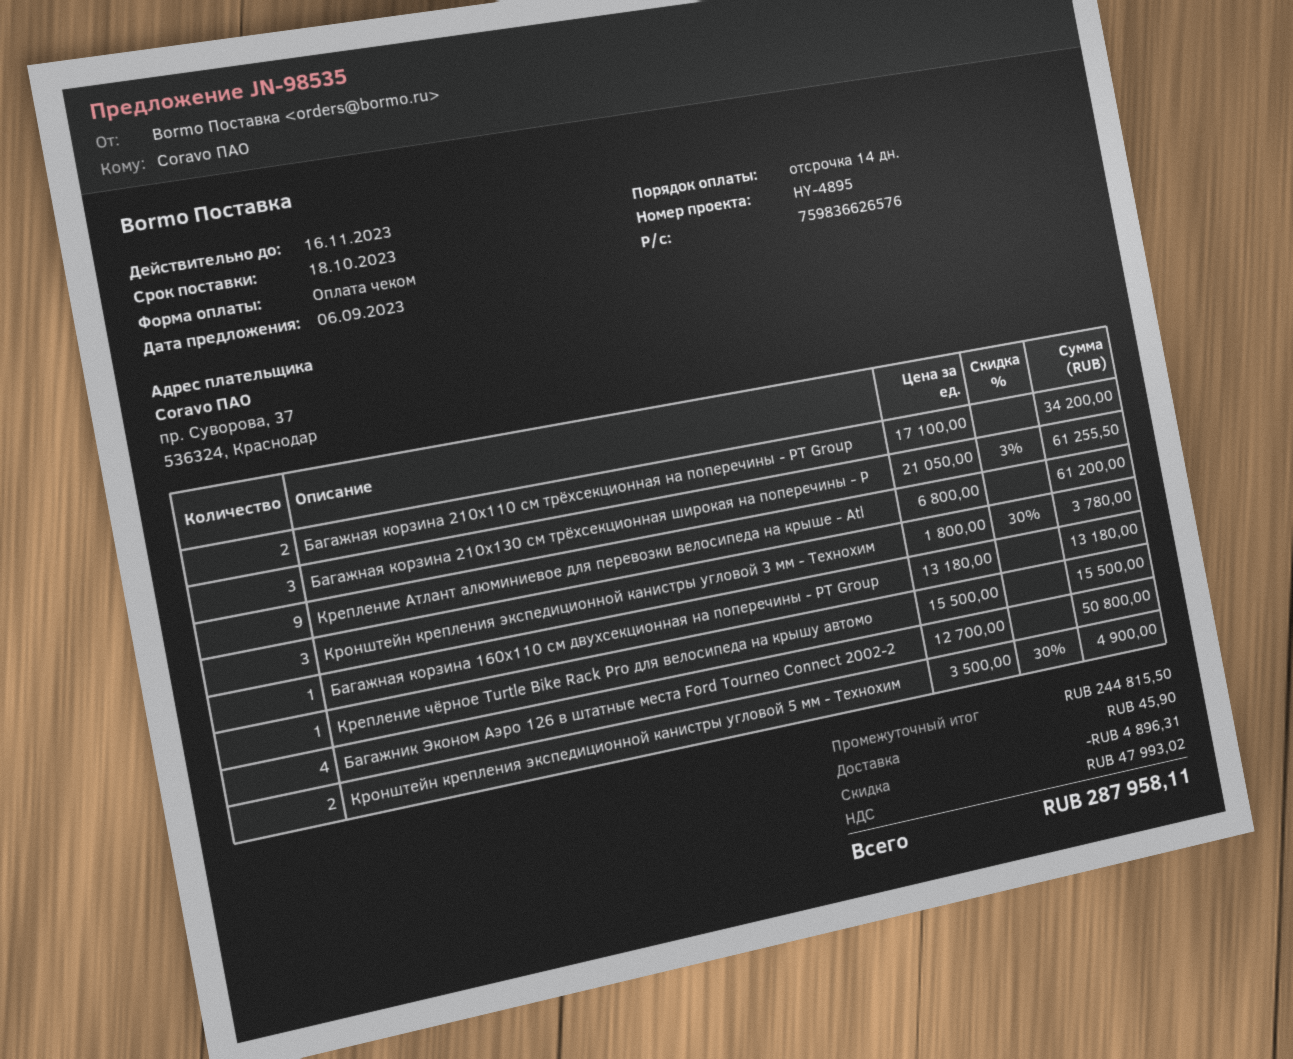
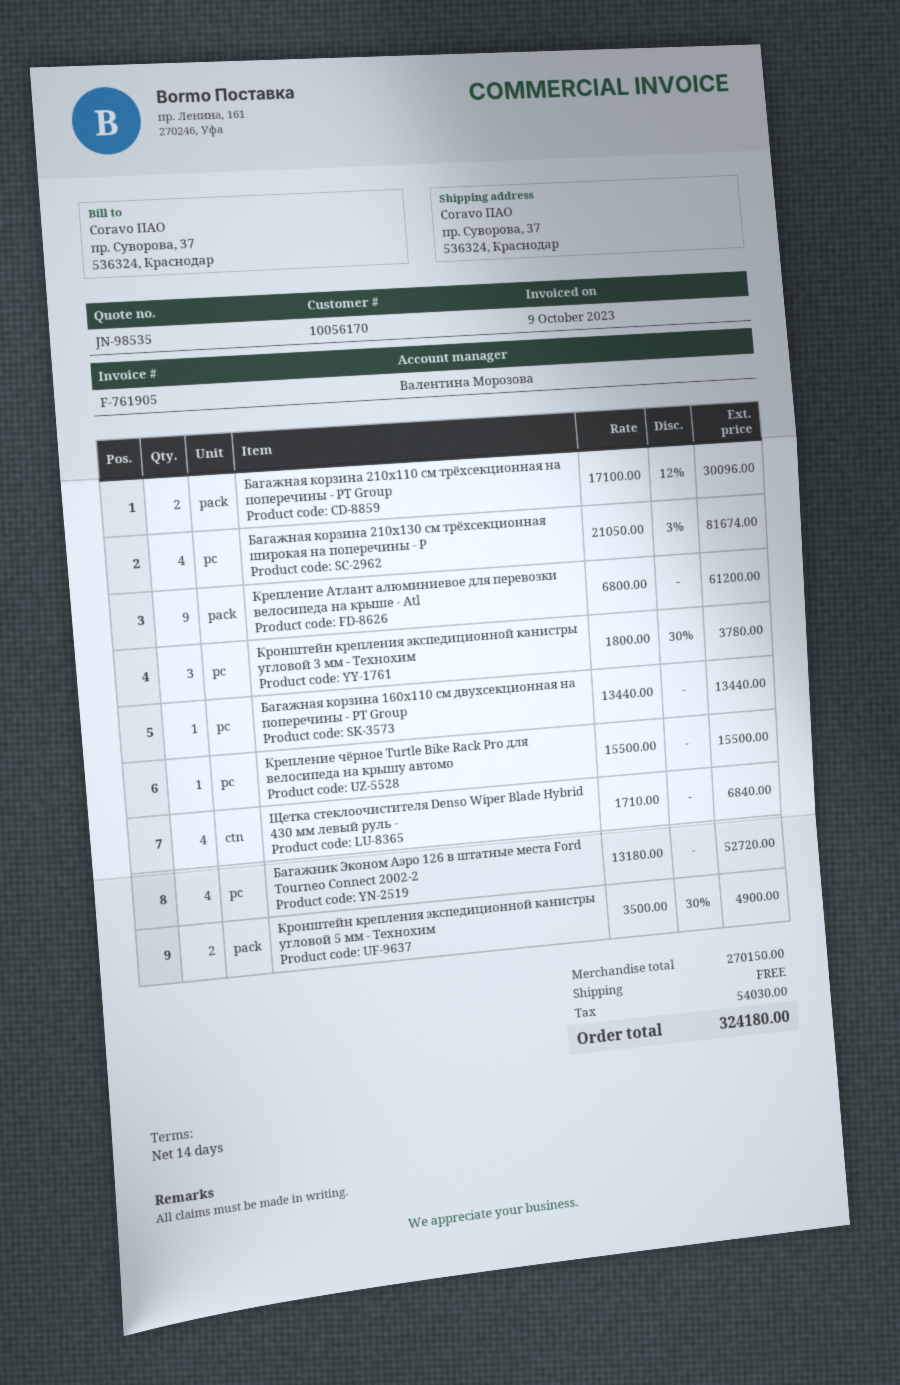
Багажная корзина 210x110 см трёхсекционная на поперечины - PT Group: 2 x 17100.00 = 34200.00 -> 2 x 17100.00 - 12% = 30096.00
Багажная корзина 210x130 см трёхсекционная широкая на поперечины - P: 3 x 21050.00 - 3% = 61255.50 -> 4 x 21050.00 - 3% = 81674.00
Багажная корзина 160x110 см двухсекционная на поперечины - PT Group: 1 x 13180.00 = 13180.00 -> 1 x 13440.00 = 13440.00
Багажник Эконом Аэро 126 в штатные места Ford Tourneo Connect 2002-2: 4 x 12700.00 = 50800.00 -> 4 x 13180.00 = 52720.00
Щетка стеклоочистителя Denso Wiper Blade Hybrid 430 мм левый руль -: none -> 4 x 1710.00 = 6840.00
subtotal: 244815.50 -> 270150.00
discount: 4896.31 -> none
shipping: 45.90 -> 0.00
tax: 47993.02 -> 54030.00
total: 287958.11 -> 324180.00

